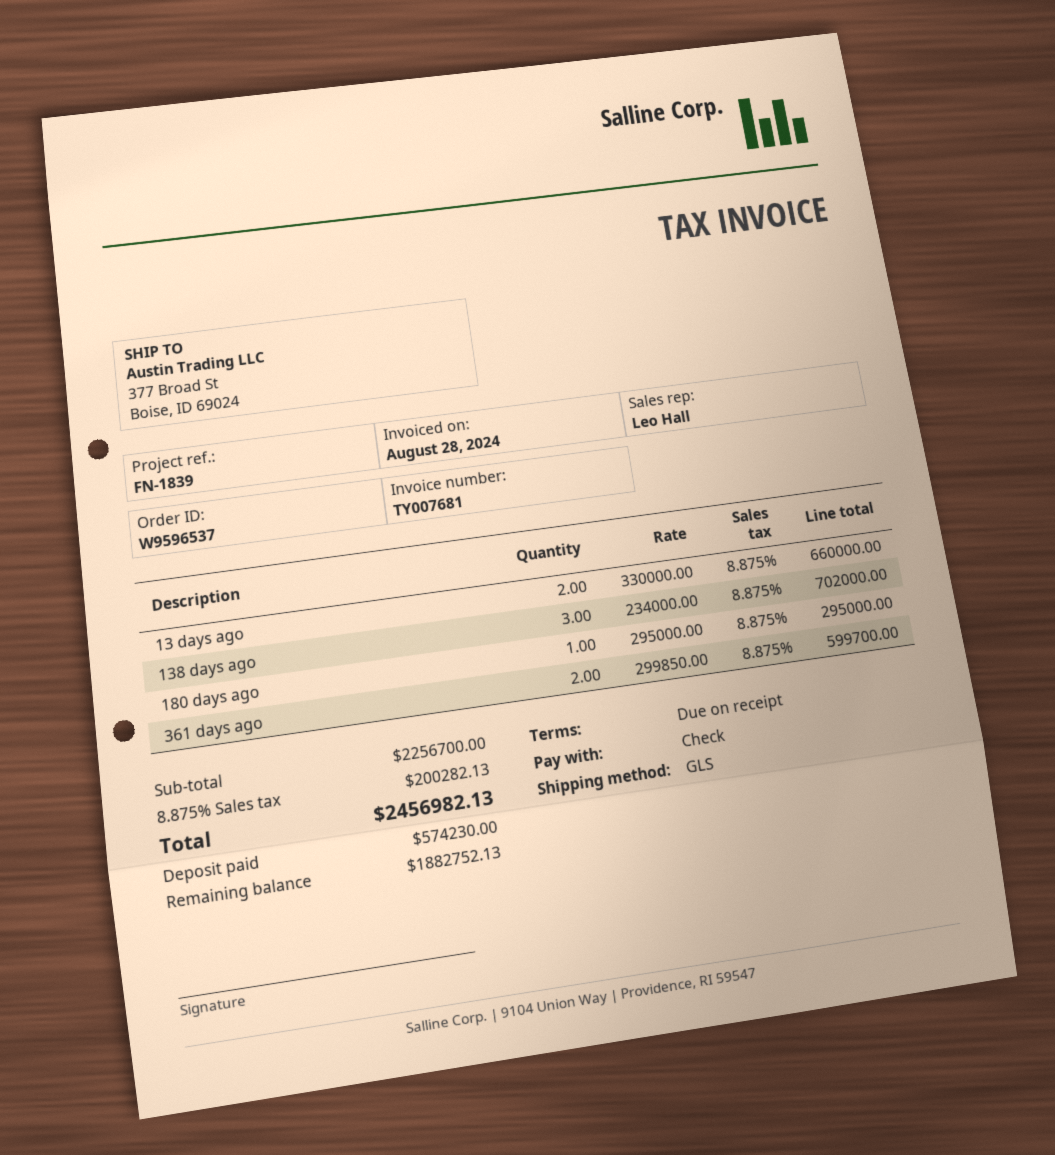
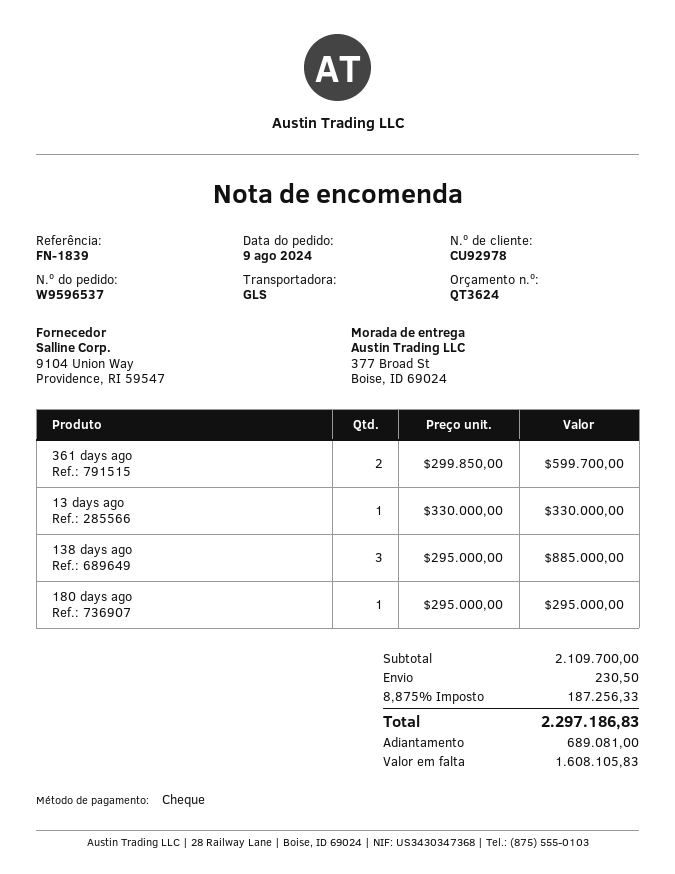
13 days ago: 2 x 330000.00 = 660000.00 -> 1 x 330000.00 = 330000.00
138 days ago: 3 x 234000.00 = 702000.00 -> 3 x 295000.00 = 885000.00
subtotal: 2256700.00 -> 2109700.00
shipping: none -> 230.50
tax: 8.875% = 200282.13 -> 8.875% = 187256.33
total: 2456982.13 -> 2297186.83
deposit: 574230.00 -> 689081.00
balance: 1882752.13 -> 1608105.83

